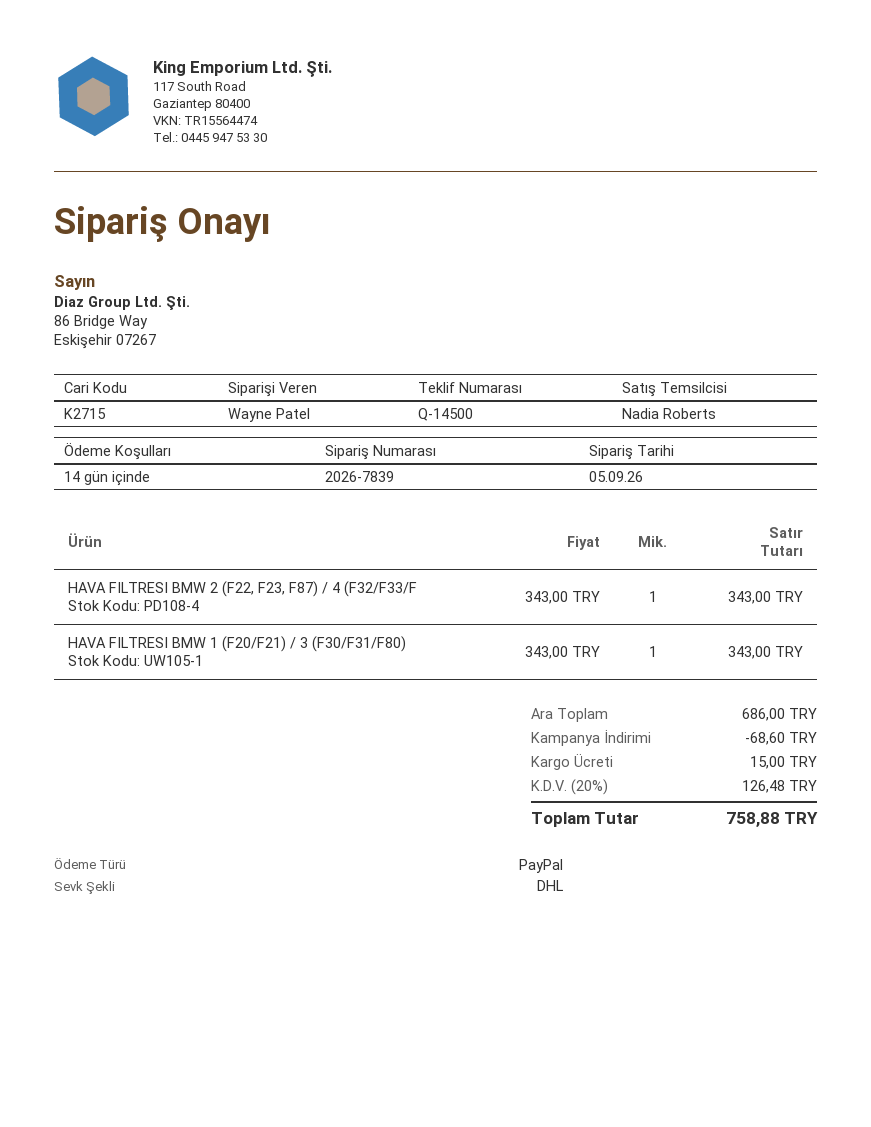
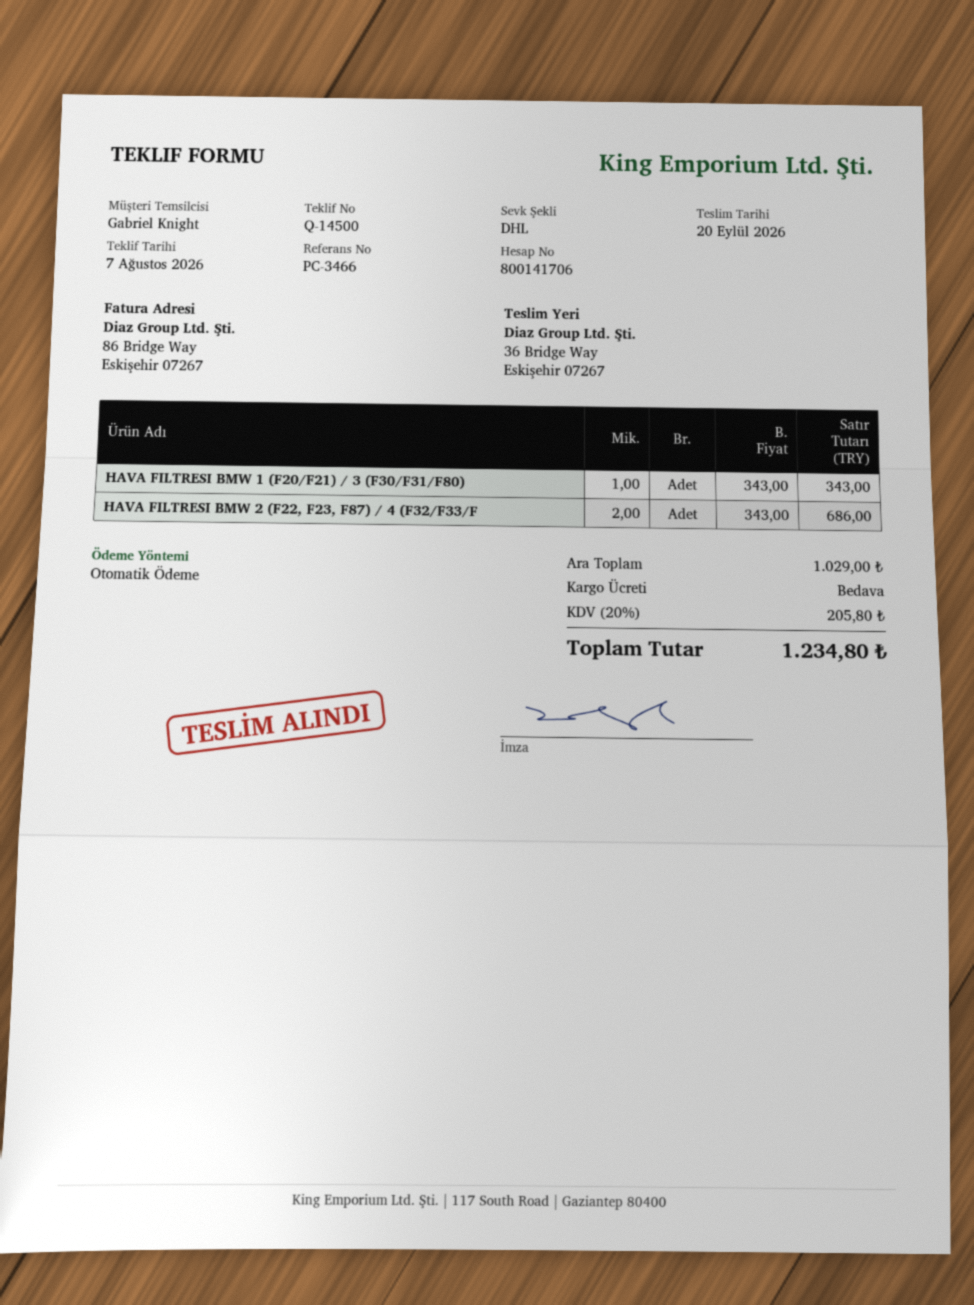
sales rep: Nadia Roberts -> Gabriel Knight
payment method: PayPal -> direct debit
HAVA FILTRESI BMW 2 (F22, F23, F87) / 4 (F32/F33/F: 1 x 343.00 = 343.00 -> 2 x 343.00 = 686.00
subtotal: 686.00 -> 1029.00
discount: 68.60 -> none
shipping: 15.00 -> 0.00
tax: 20% = 126.48 -> 20% = 205.80
total: 758.88 -> 1234.80

